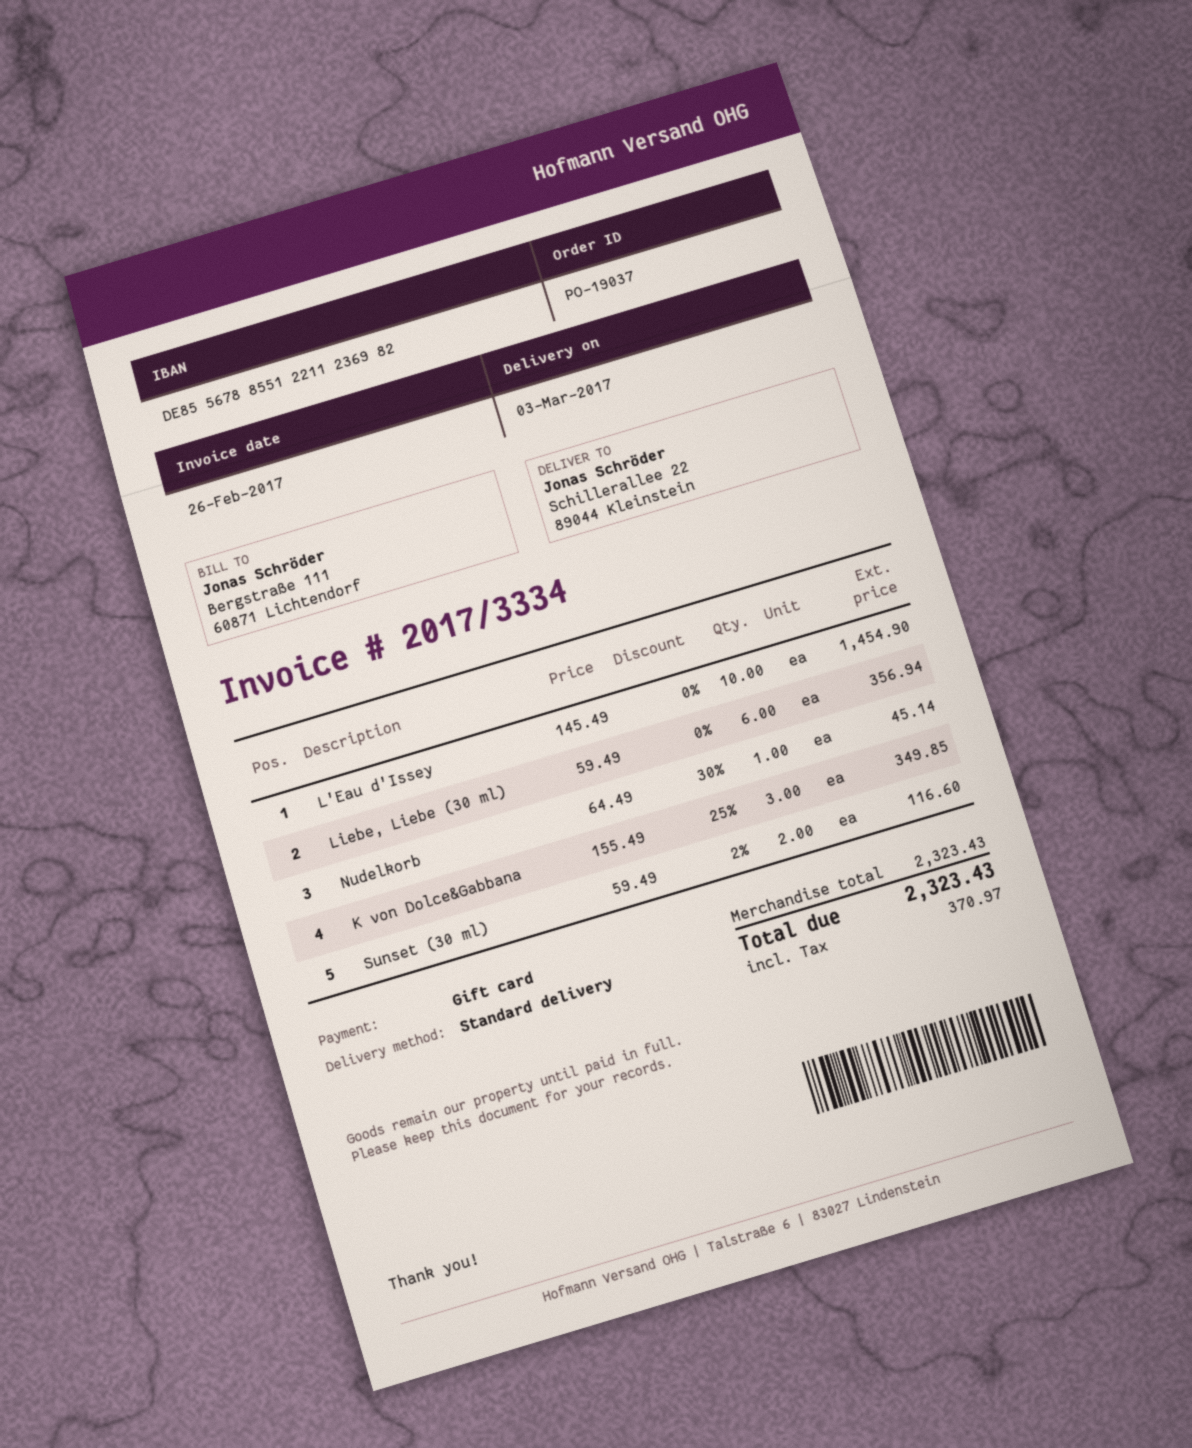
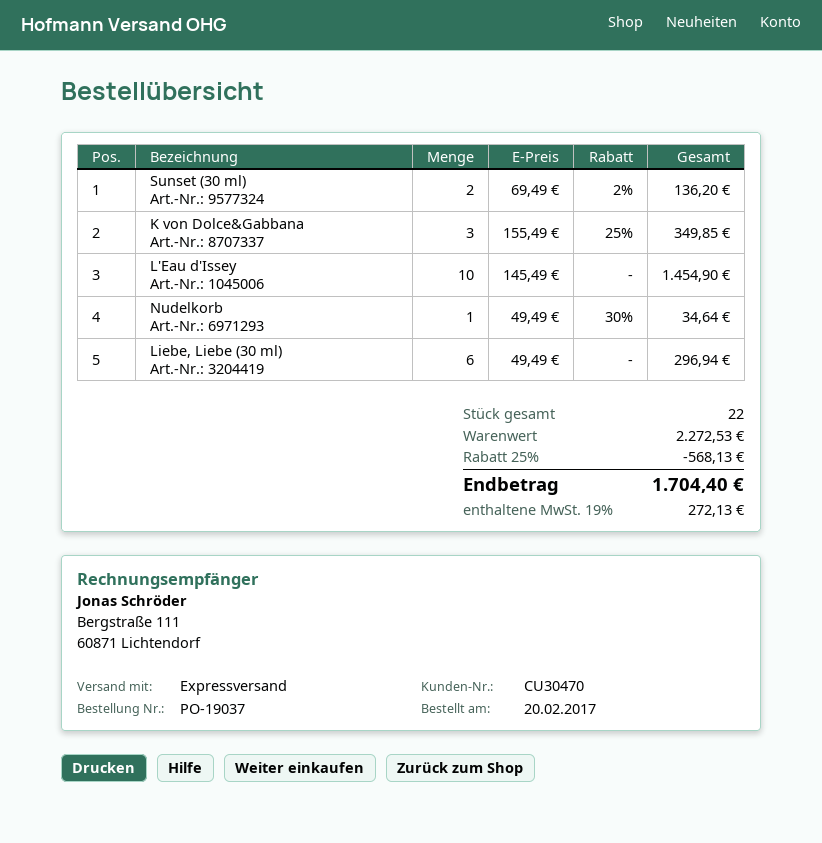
shipping method: standard -> express
Liebe, Liebe (30 ml): 6 x 59.49 = 356.94 -> 6 x 49.49 = 296.94
Nudelkorb: 1 x 64.49 - 30% = 45.14 -> 1 x 49.49 - 30% = 34.64
Sunset (30 ml): 2 x 59.49 - 2% = 116.60 -> 2 x 69.49 - 2% = 136.20
subtotal: 2323.43 -> 2272.53
discount: none -> 25% = 568.13
tax: 370.97 -> 272.13
total: 2323.43 -> 1704.40

